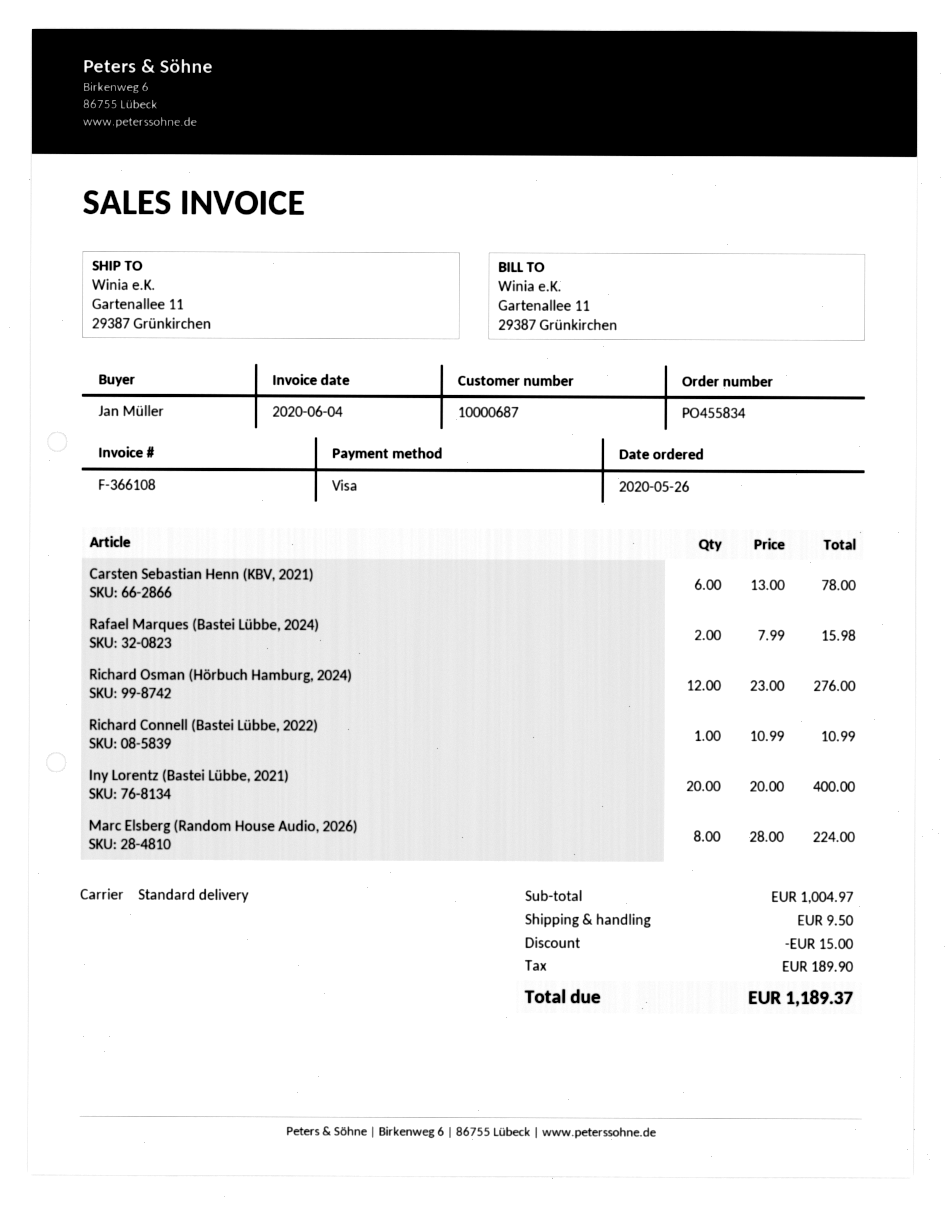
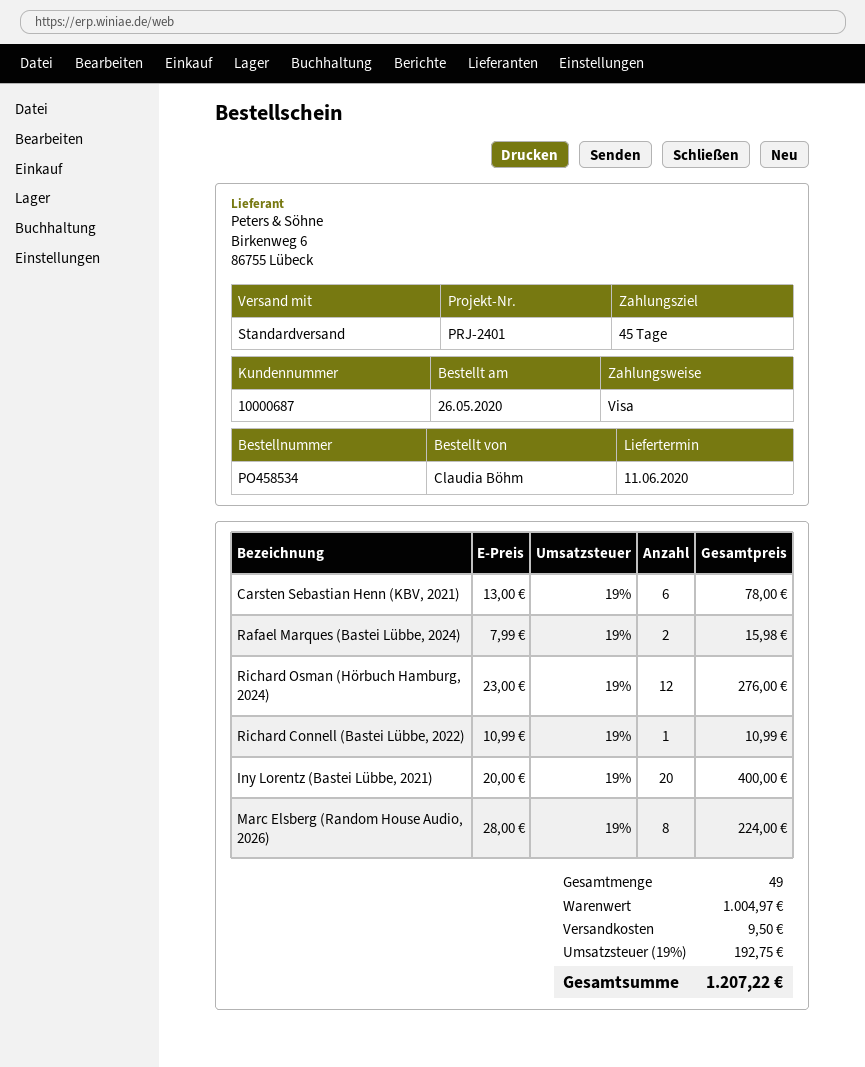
order number: PO455834 -> PO458534
ordered by: Jan Müller -> Claudia Böhm
discount: 15.00 -> none
tax: 189.90 -> 192.75
total: 1189.37 -> 1207.22

